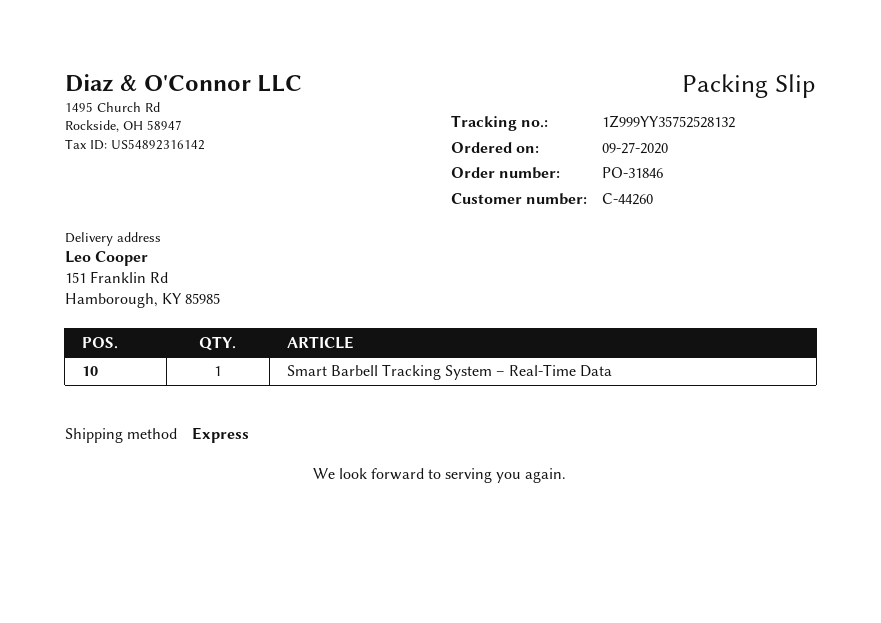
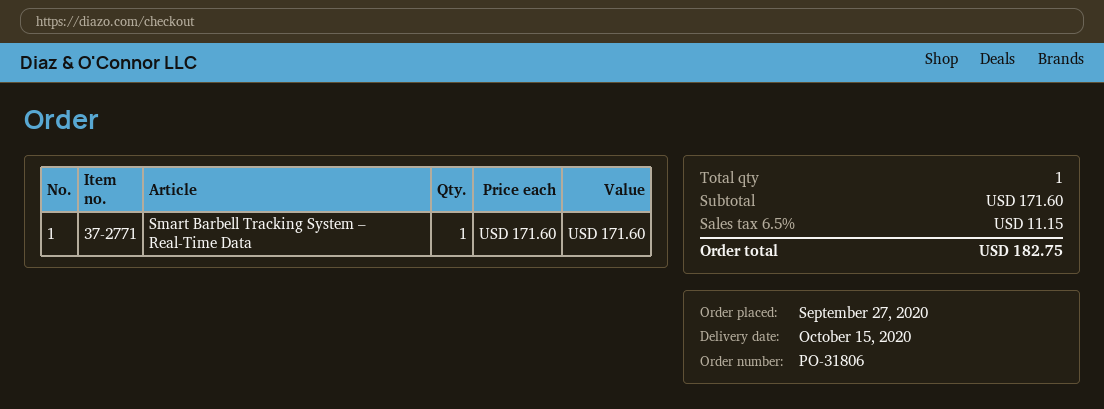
order number: PO-31846 -> PO-31806

